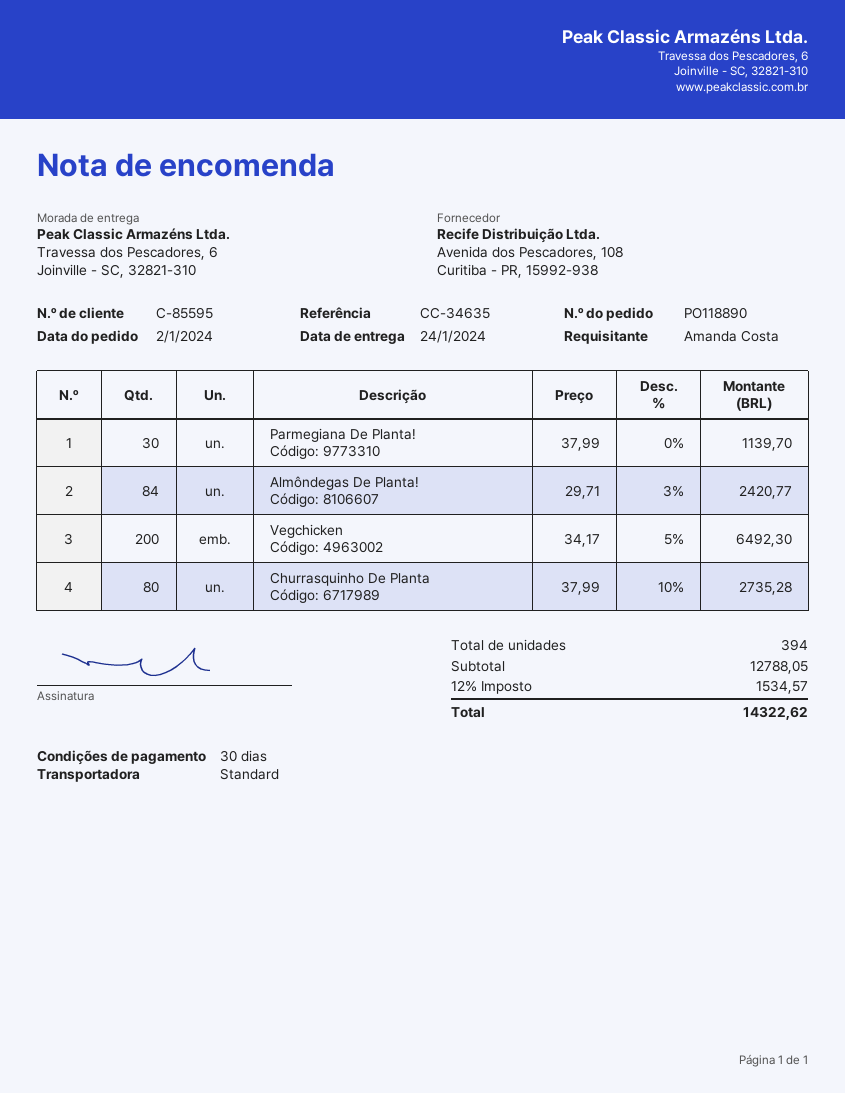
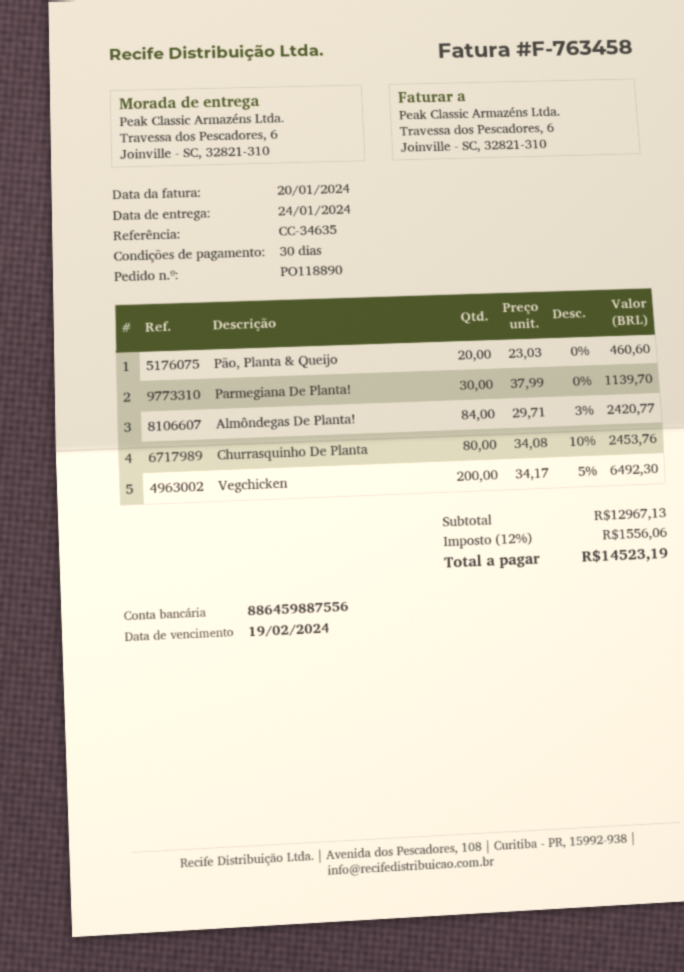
Churrasquinho De Planta: 80 x 37.99 - 10% = 2735.28 -> 80 x 34.08 - 10% = 2453.76
Pão, Planta & Queijo: none -> 20 x 23.03 = 460.60
subtotal: 12788.05 -> 12967.13
tax: 12% = 1534.57 -> 12% = 1556.06
total: 14322.62 -> 14523.19

